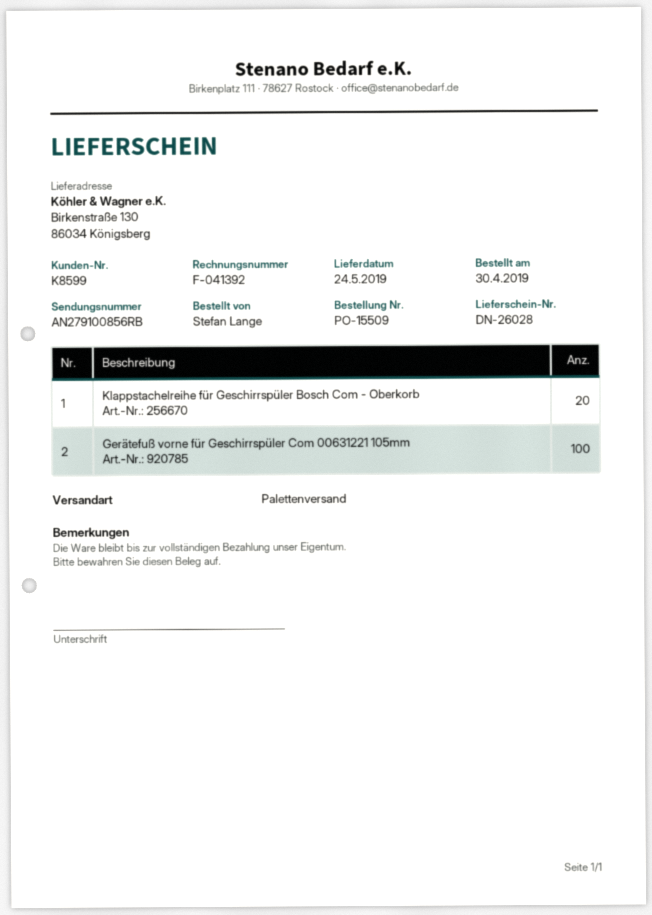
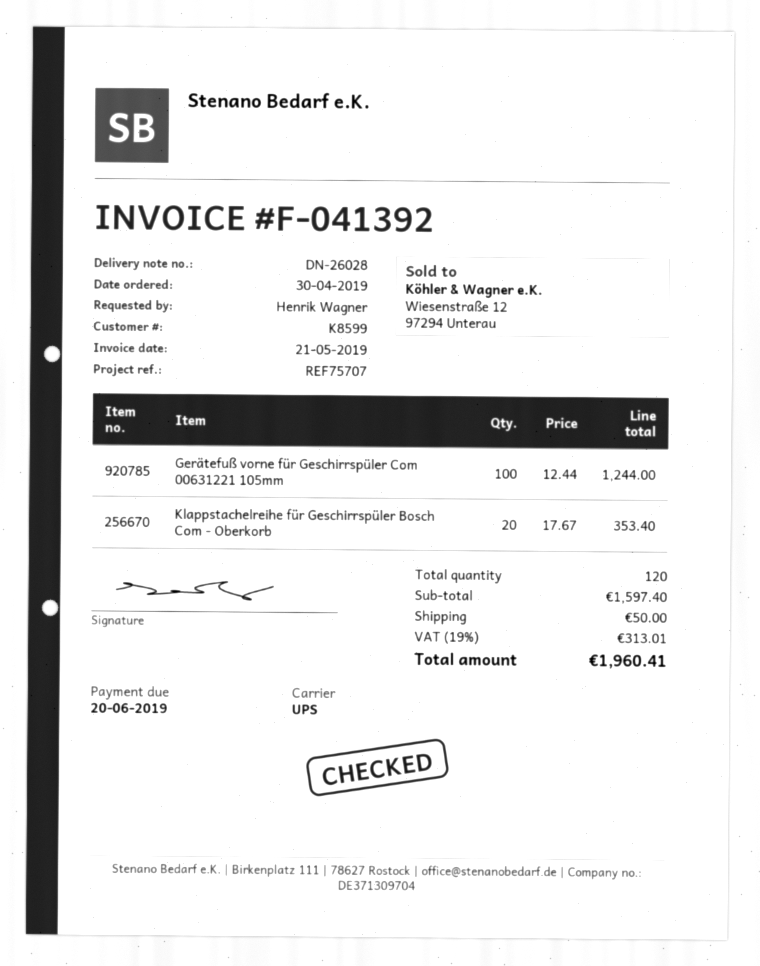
ordered by: Stefan Lange -> Henrik Wagner
shipping method: pallet freight -> UPS

